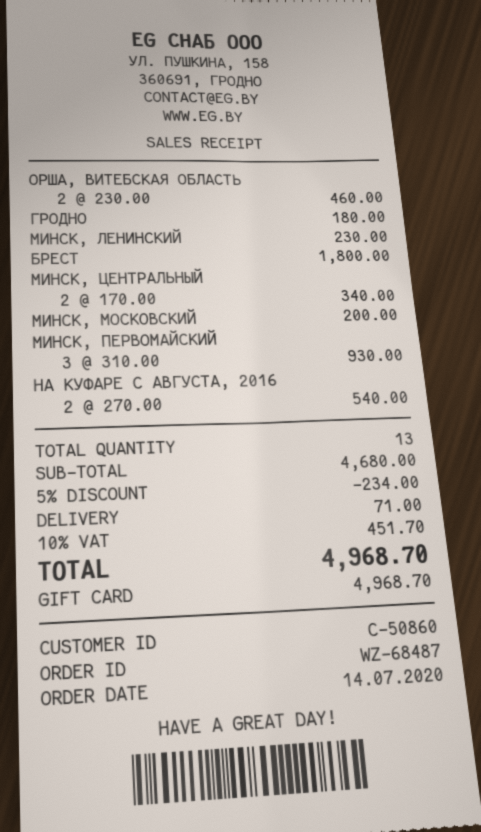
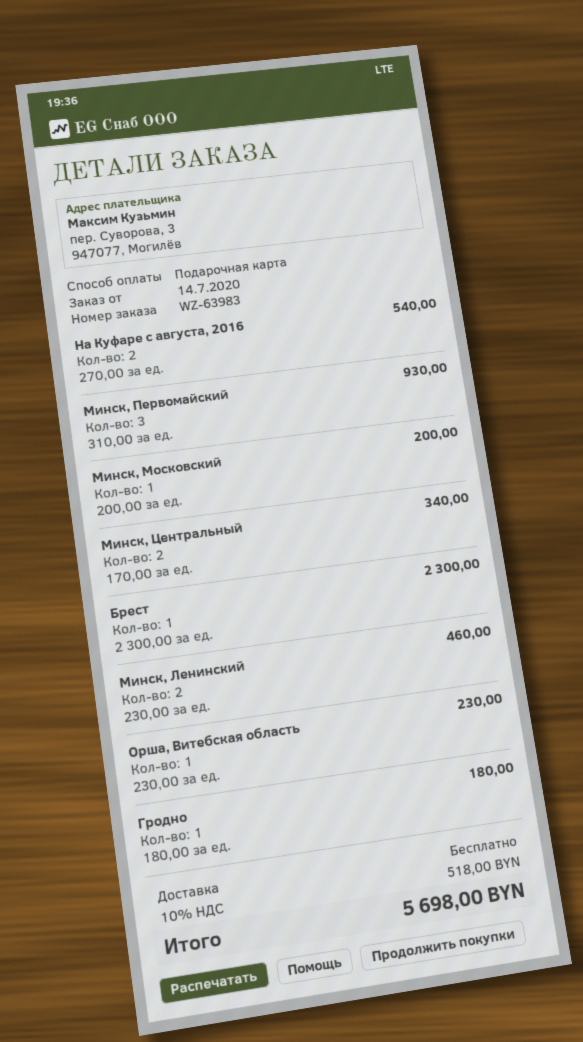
order number: WZ-68487 -> WZ-63983
ОРША, ВИТЕБСКАЯ ОБЛАСТЬ: 2 x 230.00 = 460.00 -> 1 x 230.00 = 230.00
МИНСК, ЛЕНИНСКИЙ: 1 x 230.00 = 230.00 -> 2 x 230.00 = 460.00
БРЕСТ: 1 x 1800.00 = 1800.00 -> 1 x 2300.00 = 2300.00
discount: 5% = 234.00 -> none
shipping: 71.00 -> 0.00
tax: 10% = 451.70 -> 10% = 518.00
total: 4968.70 -> 5698.00

